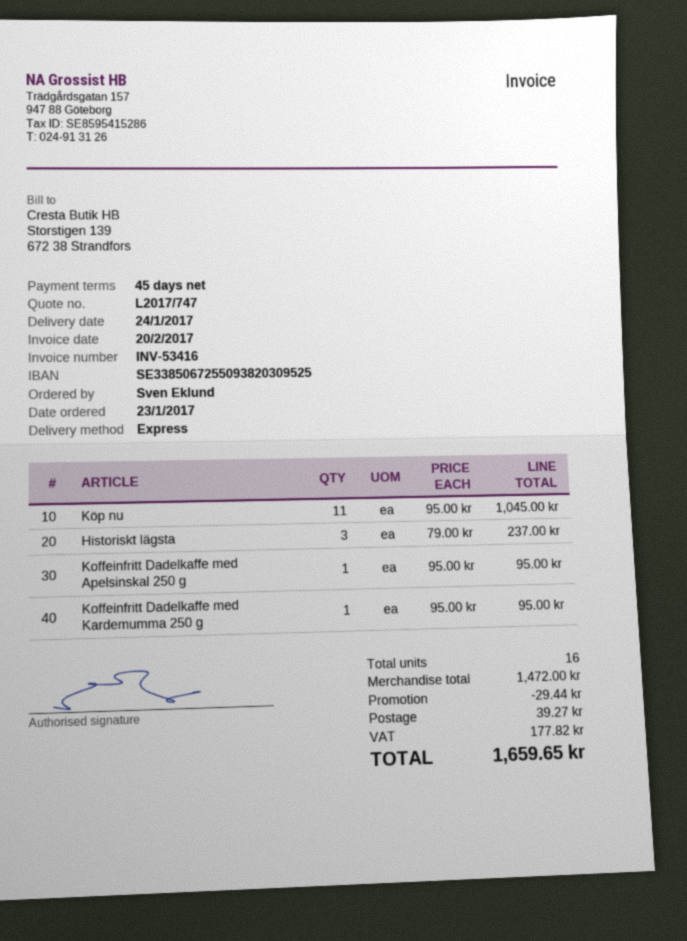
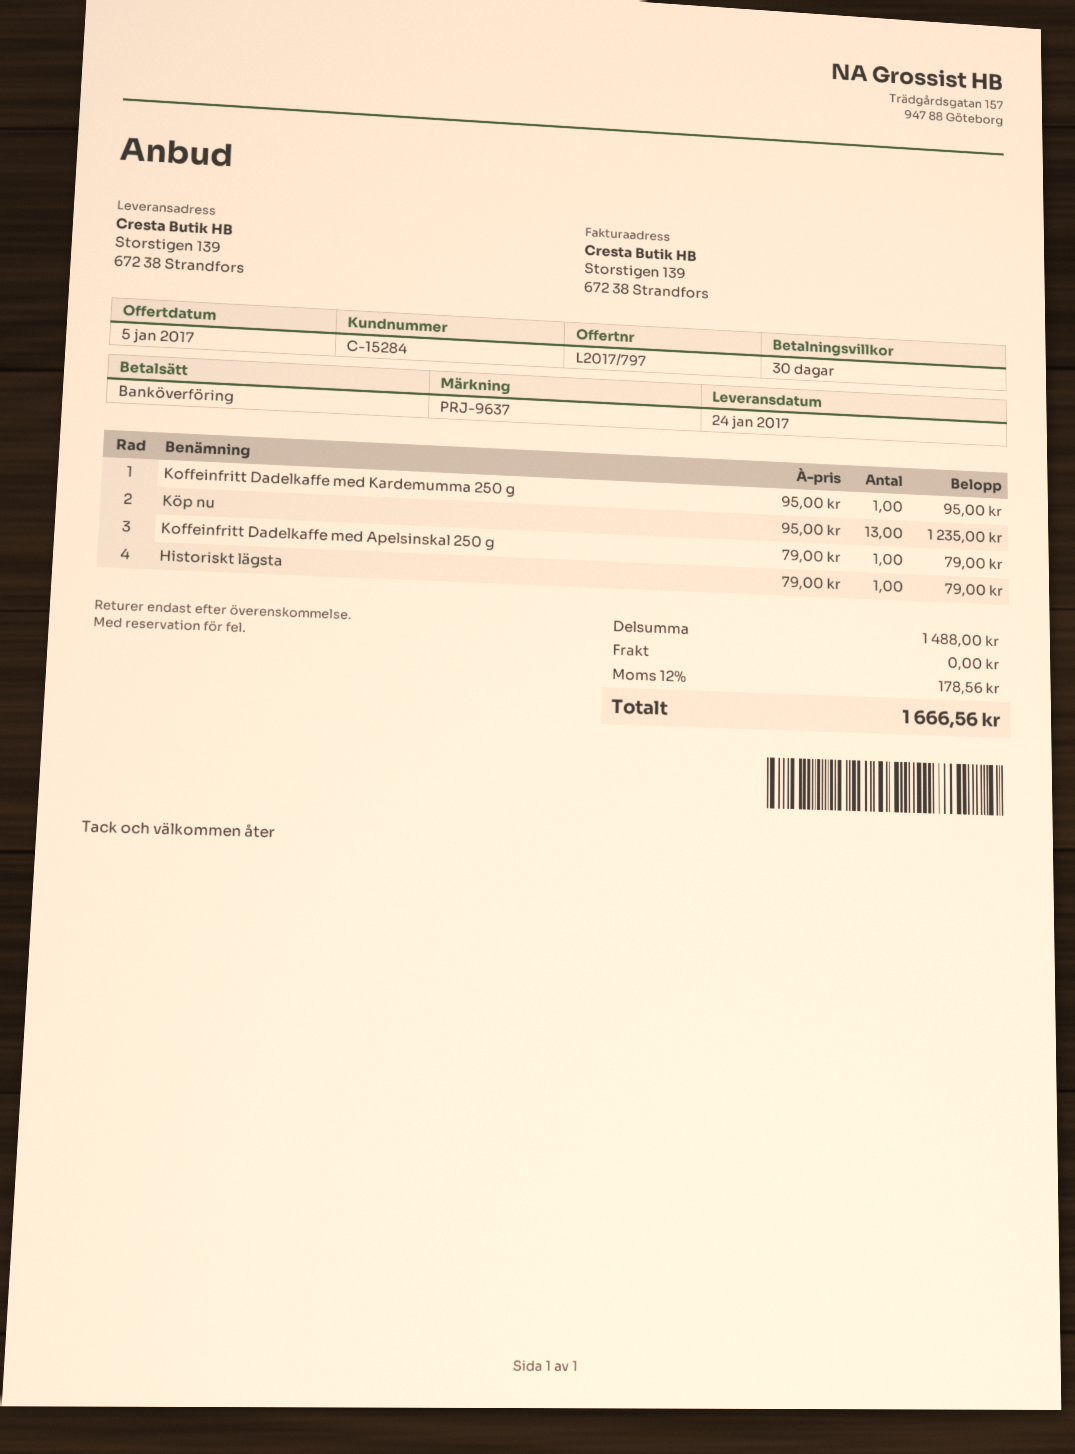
quote number: L2017/747 -> L2017/797
payment terms: 45 days -> 30 days
Köp nu: 11 x 95.00 = 1045.00 -> 13 x 95.00 = 1235.00
Historiskt lägsta: 3 x 79.00 = 237.00 -> 1 x 79.00 = 79.00
Koffeinfritt Dadelkaffe med Apelsinskal 250 g: 1 x 95.00 = 95.00 -> 1 x 79.00 = 79.00
subtotal: 1472.00 -> 1488.00
discount: 29.44 -> none
shipping: 39.27 -> 0.00
tax: 177.82 -> 178.56
total: 1659.65 -> 1666.56

